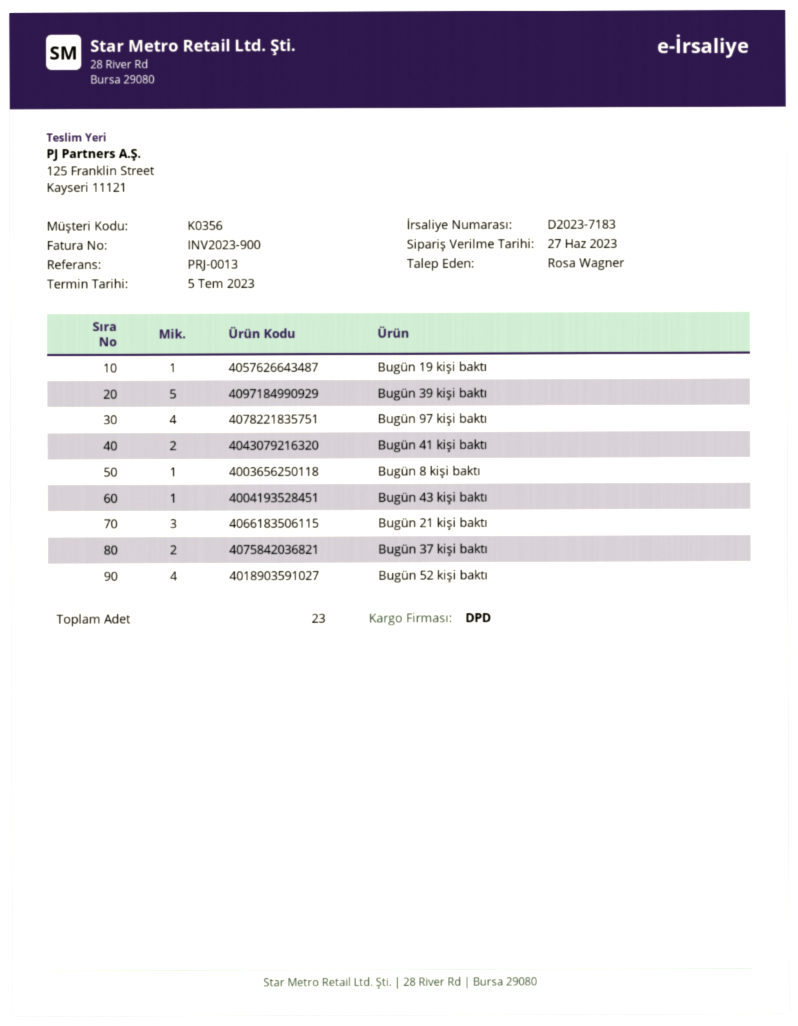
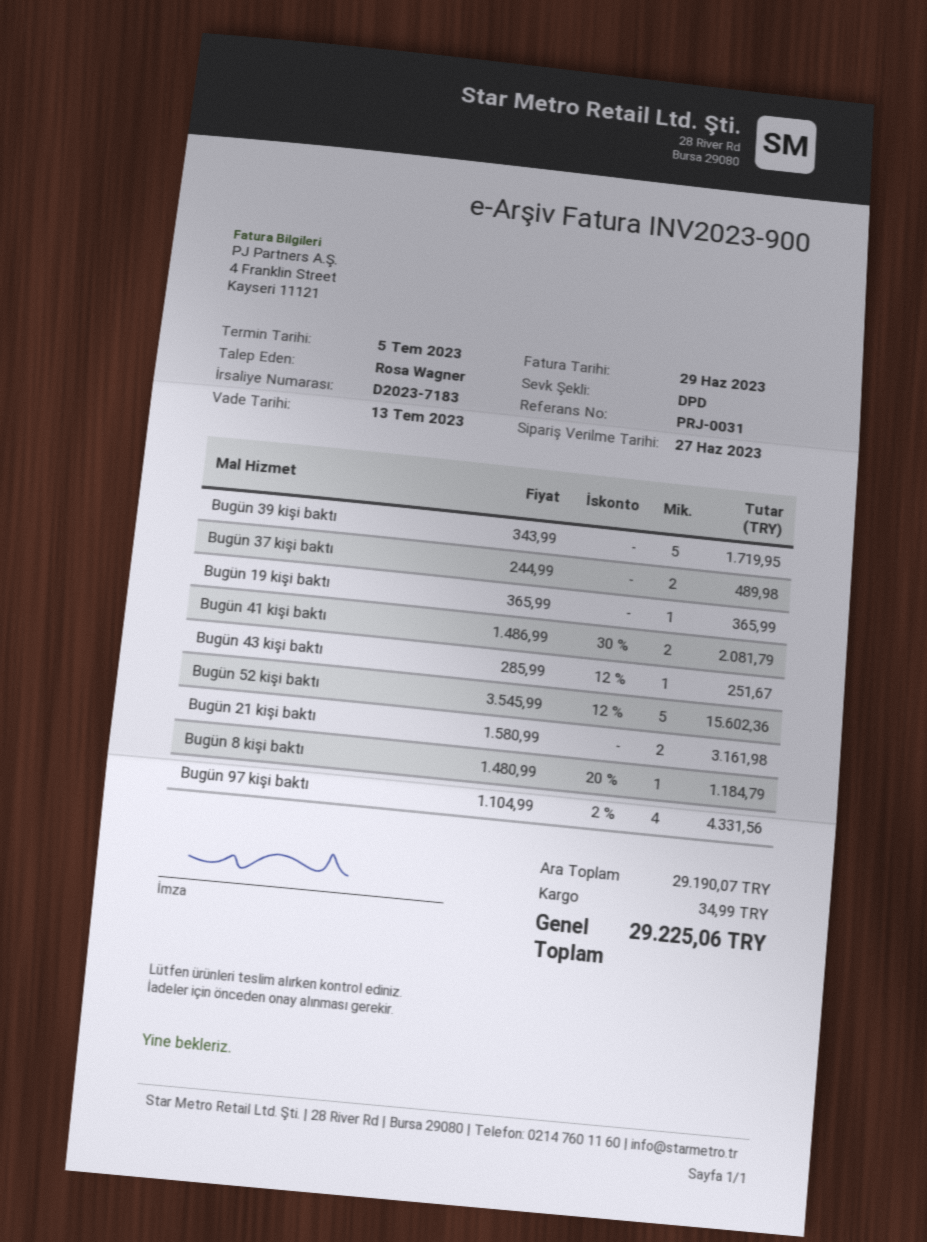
reference: PRJ-0013 -> PRJ-0031
Bugün 21 kişi baktı: 3 -> 2
Bugün 52 kişi baktı: 4 -> 5

